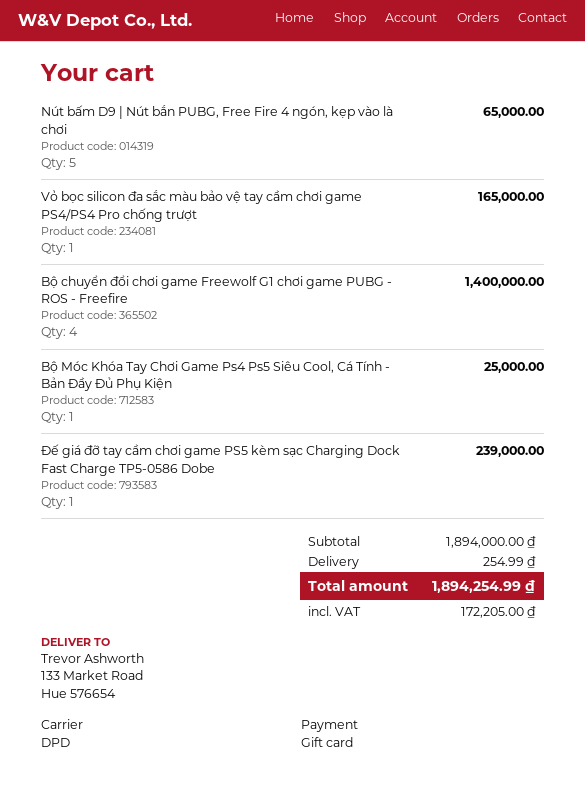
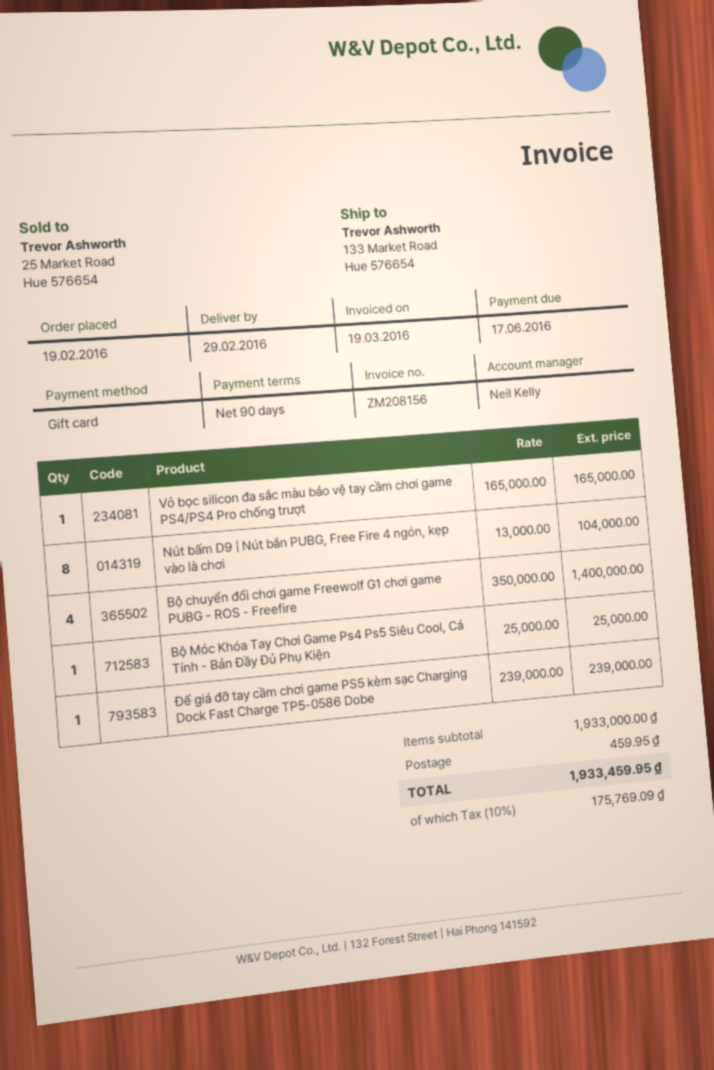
Nút bấm D9 | Nút bắn PUBG, Free Fire 4 ngón, kẹp vào là chơi: 5 for 65000.00 -> 8 for 104000.00
subtotal: 1894000.00 -> 1933000.00
shipping: 254.99 -> 459.95
tax: 172205.00 -> 175769.09
total: 1894254.99 -> 1933459.95

